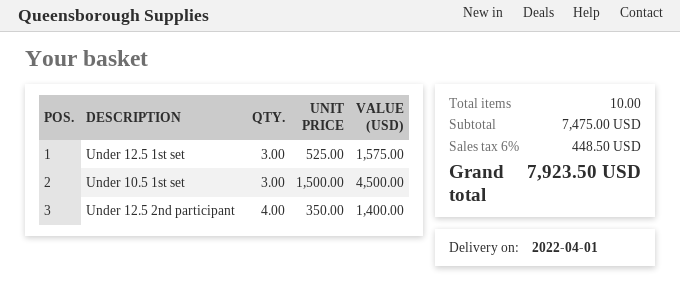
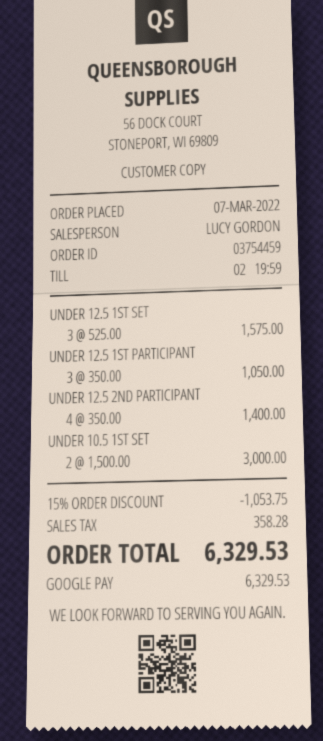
Under 10.5 1st set: 3 x 1500.00 = 4500.00 -> 2 x 1500.00 = 3000.00
UNDER 12.5 1ST PARTICIPANT: none -> 3 x 350.00 = 1050.00
discount: none -> 15% = 1053.75
tax: 448.50 -> 358.28
total: 7923.50 -> 6329.53

